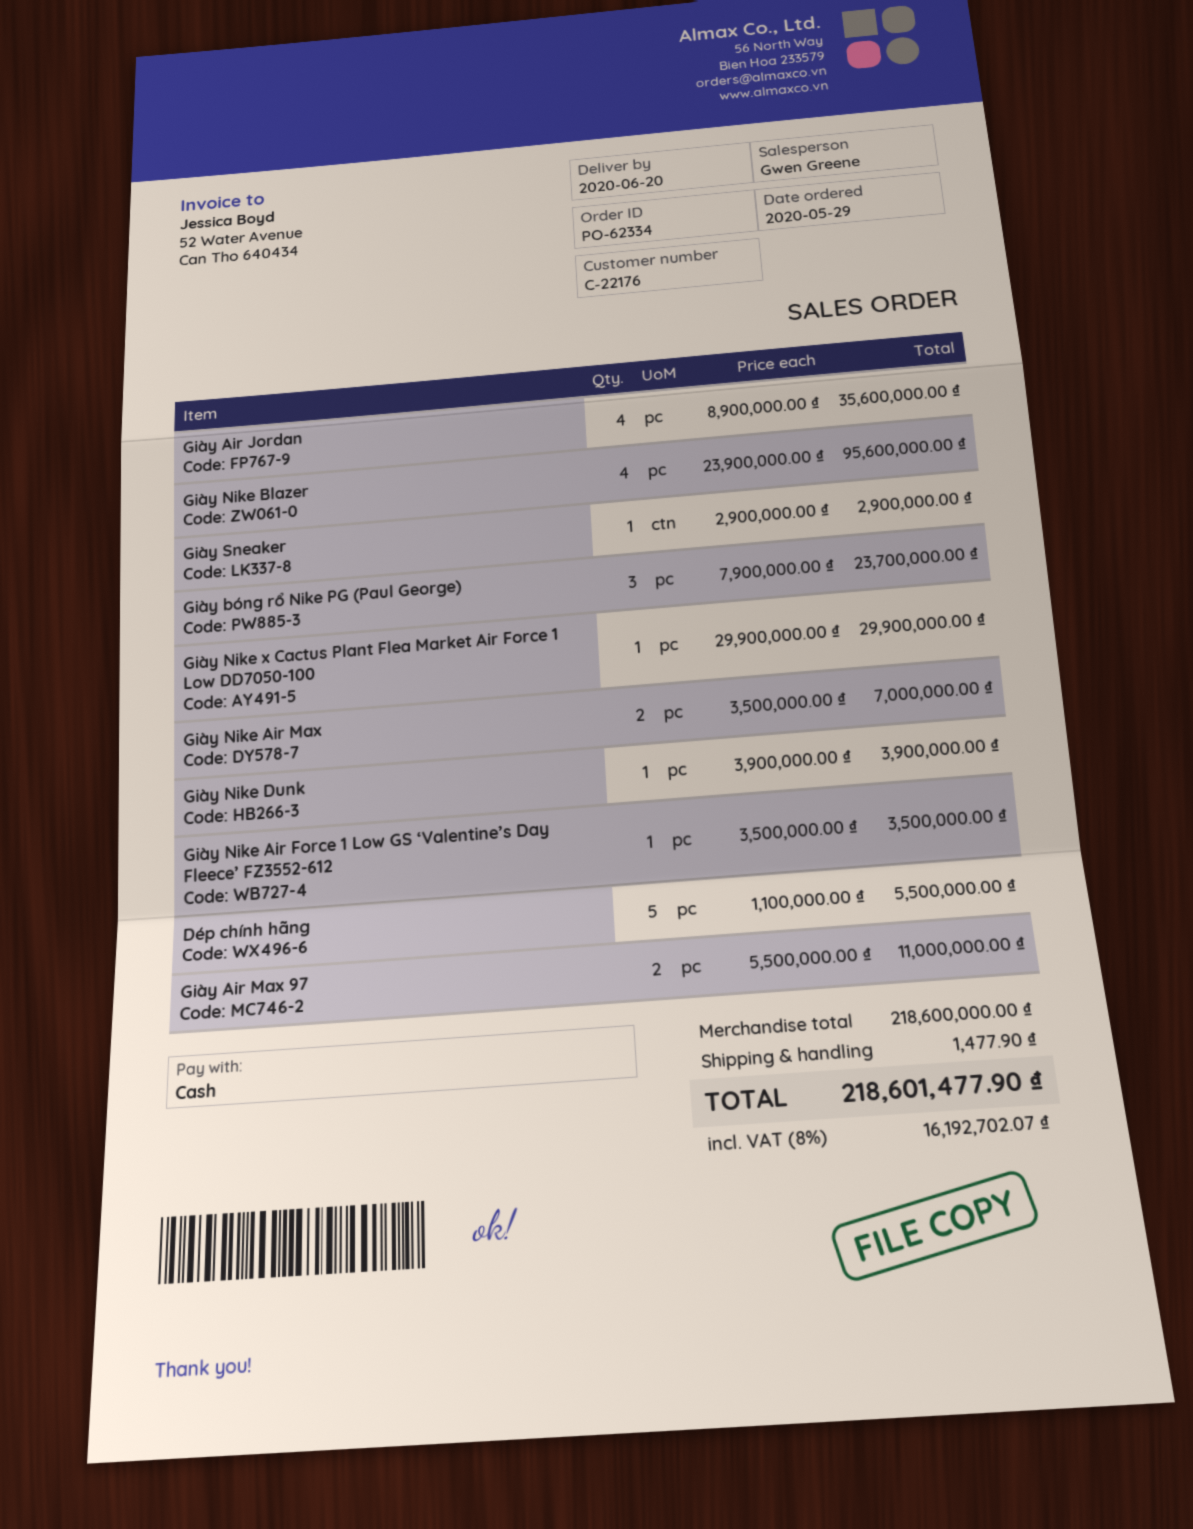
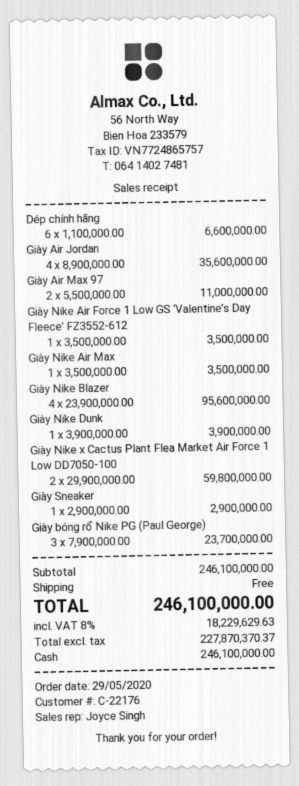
sales rep: Gwen Greene -> Joyce Singh
Giày Nike x Cactus Plant Flea Market Air Force 1 Low DD7050-100: 1 x 29900000.00 = 29900000.00 -> 2 x 29900000.00 = 59800000.00
Giày Nike Air Max: 2 x 3500000.00 = 7000000.00 -> 1 x 3500000.00 = 3500000.00
Dép chính hãng: 5 x 1100000.00 = 5500000.00 -> 6 x 1100000.00 = 6600000.00
subtotal: 218600000.00 -> 246100000.00
shipping: 1477.90 -> 0.00
tax: 8% = 16192702.07 -> 8% = 18229629.63
total: 218601477.90 -> 246100000.00

